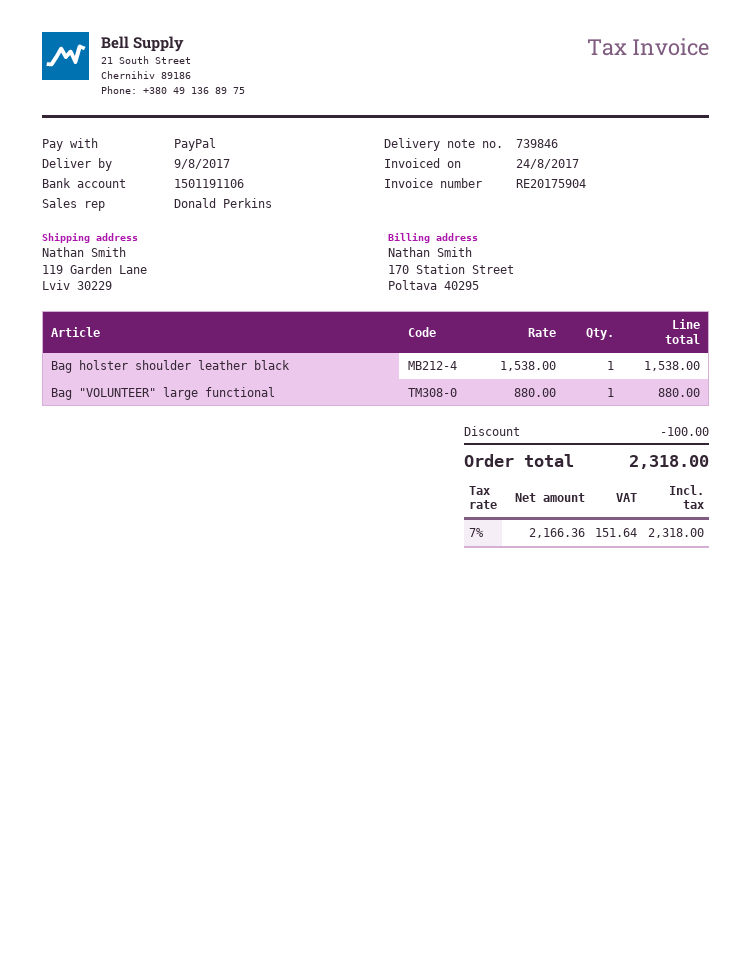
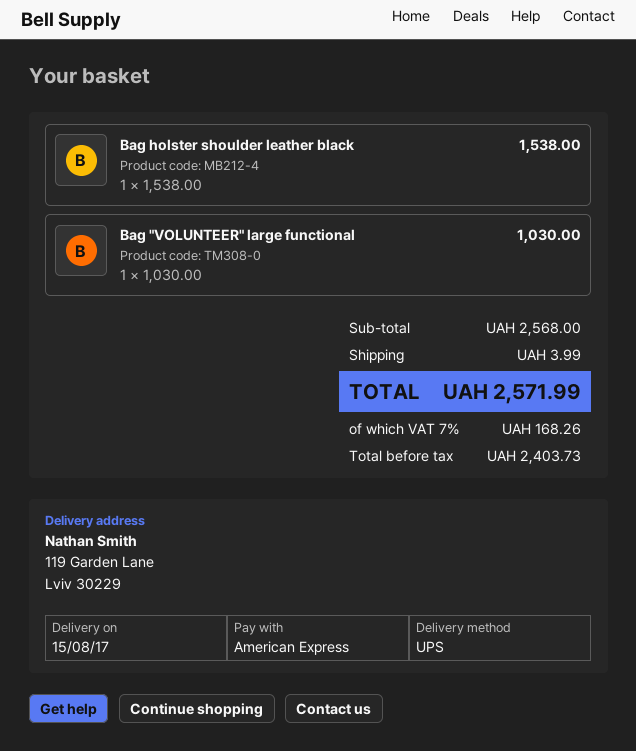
delivery date: 2017-08-09 -> 2017-08-15
payment method: PayPal -> American Express
Bag "VOLUNTEER" large functional: 1 x 880.00 = 880.00 -> 1 x 1030.00 = 1030.00
discount: 100.00 -> none
shipping: none -> 3.99
net: 2166.36 -> 2403.73
tax: 7% = 151.64 -> 7% = 168.26
total: 2318.00 -> 2571.99

